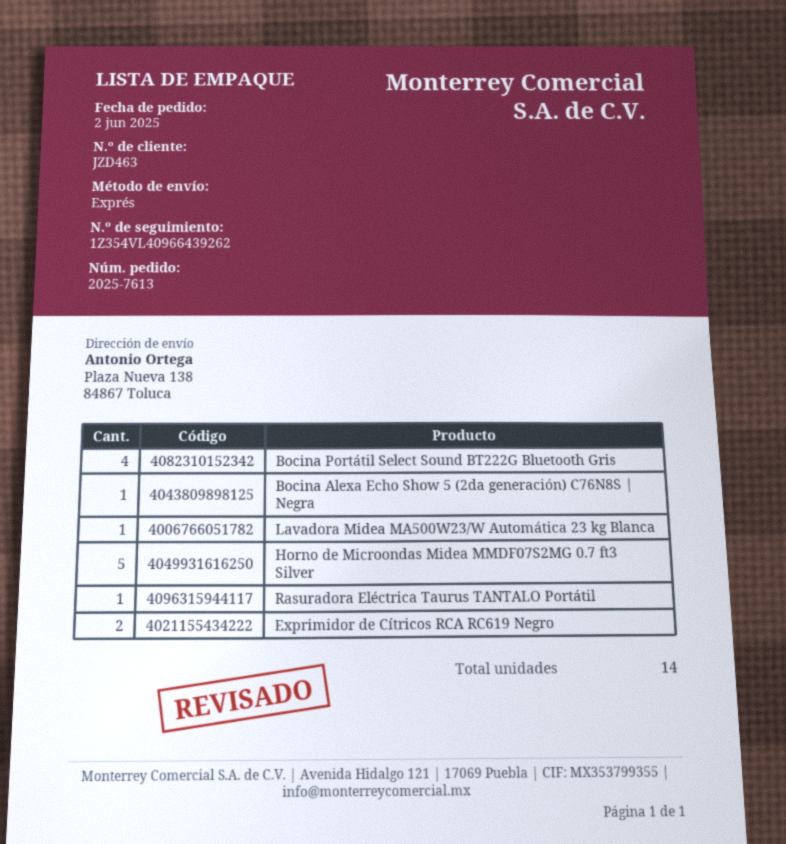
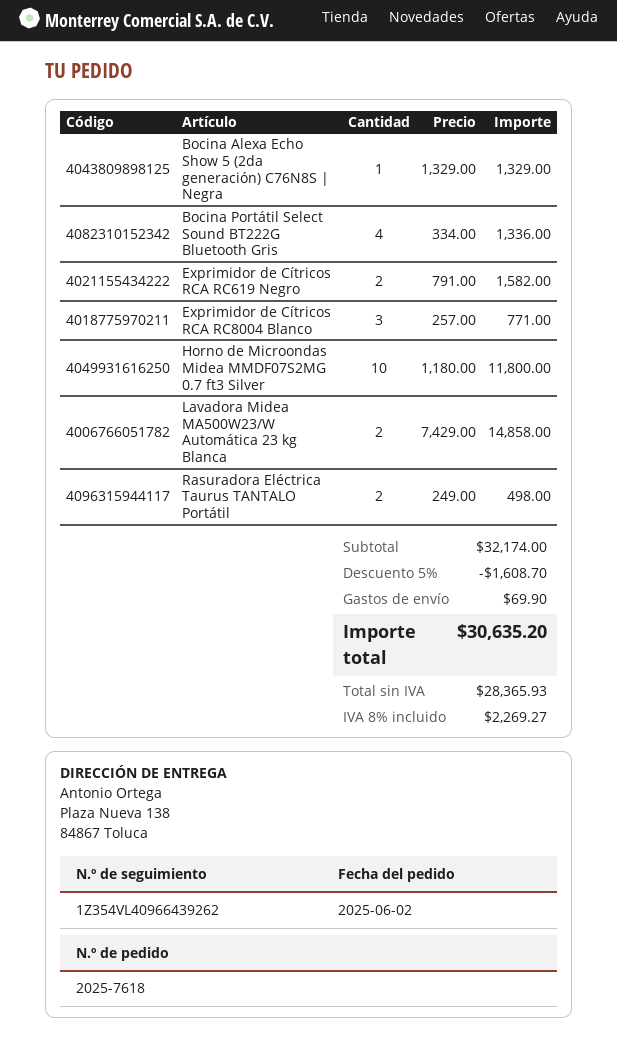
order number: 2025-7613 -> 2025-7618
Lavadora Midea MA500W23/W Automática 23 kg Blanca: 1 -> 2
Horno de Microondas Midea MMDF07S2MG 0.7 ft3 Silver: 5 -> 10
Rasuradora Eléctrica Taurus TANTALO Portátil: 1 -> 2
Exprimidor de Cítricos RCA RC8004 Blanco: none -> 3

